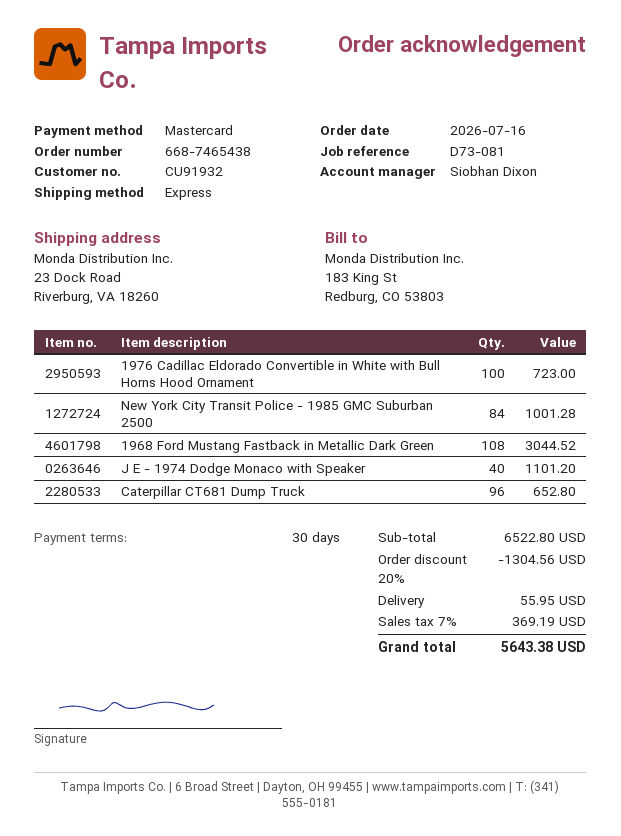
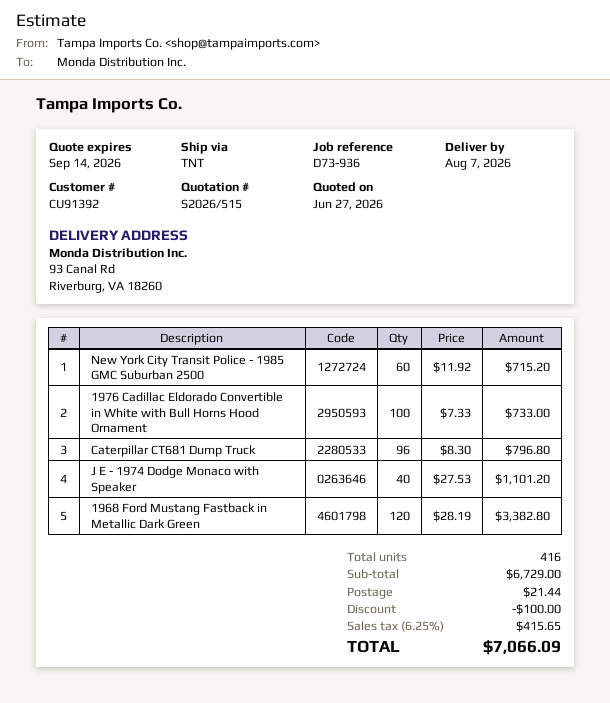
customer number: CU91932 -> CU91392
reference: D73-081 -> D73-936
shipping method: express -> TNT
ship to: 23 Dock Road, Riverburg, VA 18260 -> 93 Canal Rd, Riverburg, VA 18260
1976 Cadillac Eldorado Convertible in White with Bull Horns Hood Ornament: 100 for 723.00 -> 100 for 733.00
New York City Transit Police - 1985 GMC Suburban 2500: 84 for 1001.28 -> 60 for 715.20
1968 Ford Mustang Fastback in Metallic Dark Green: 108 for 3044.52 -> 120 for 3382.80
Caterpillar CT681 Dump Truck: 96 for 652.80 -> 96 for 796.80
subtotal: 6522.80 -> 6729.00
discount: 1304.56 -> 100.00
shipping: 55.95 -> 21.44
tax: 7% = 369.19 -> 6.25% = 415.65
total: 5643.38 -> 7066.09

